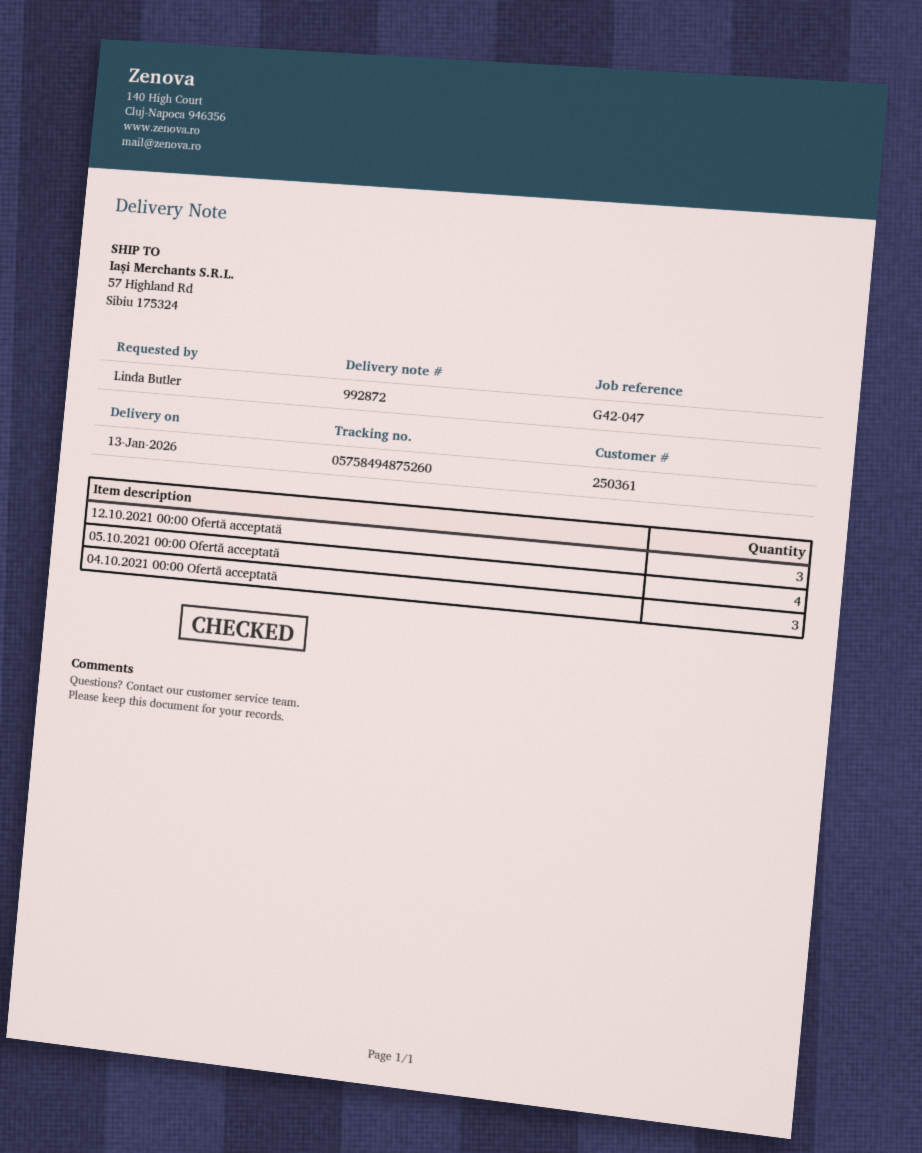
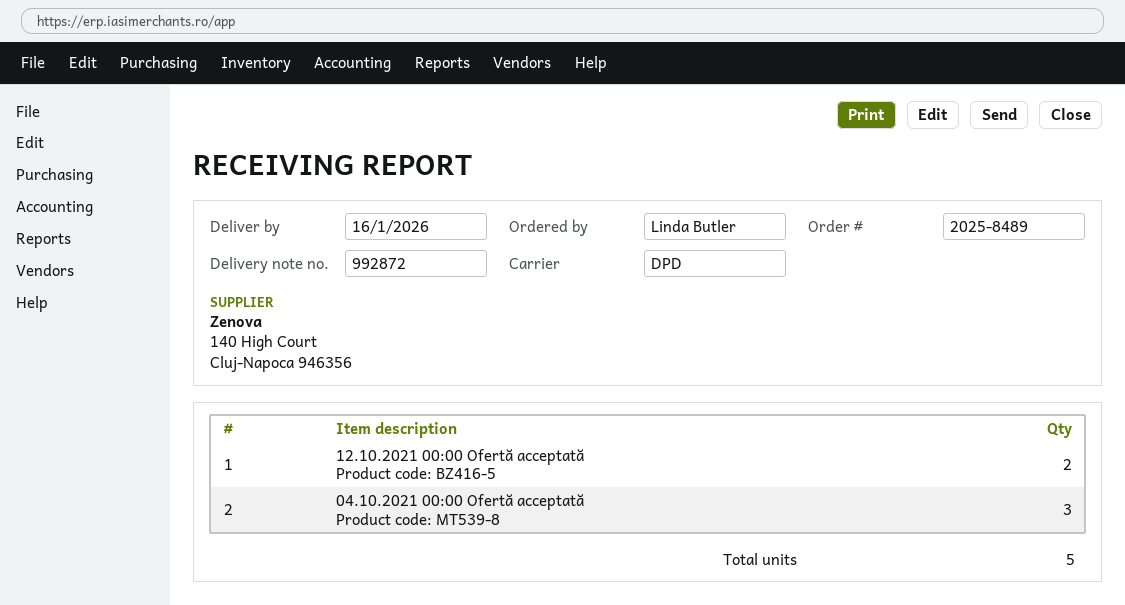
delivery date: 2026-01-13 -> 2026-01-16
12.10.2021 00:00 Ofertă acceptată: 3 -> 2
05.10.2021 00:00 Ofertă acceptată: 4 -> none

